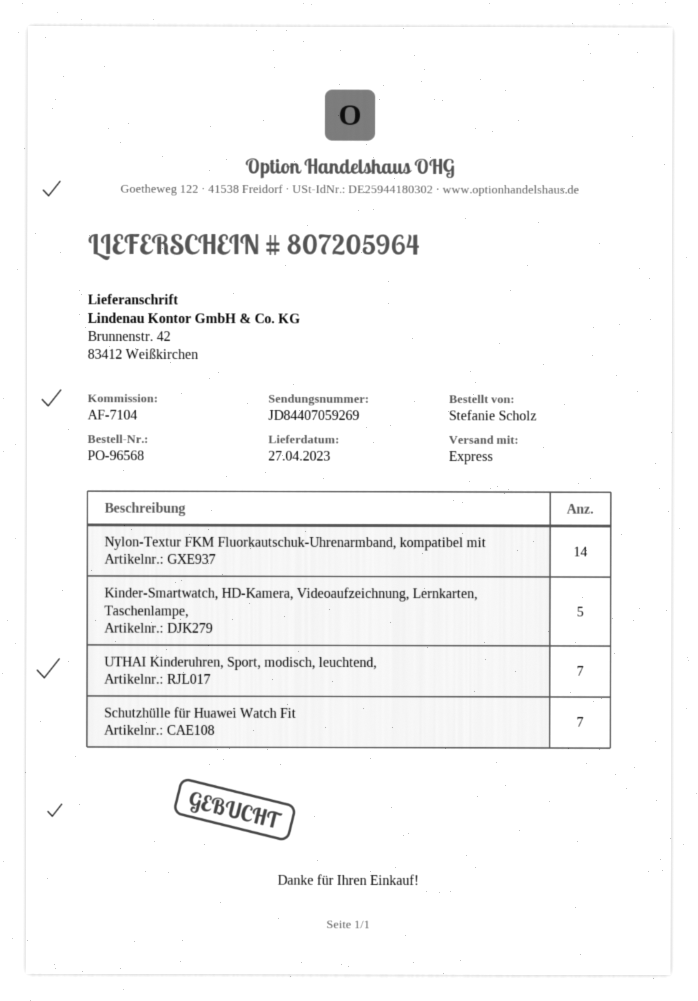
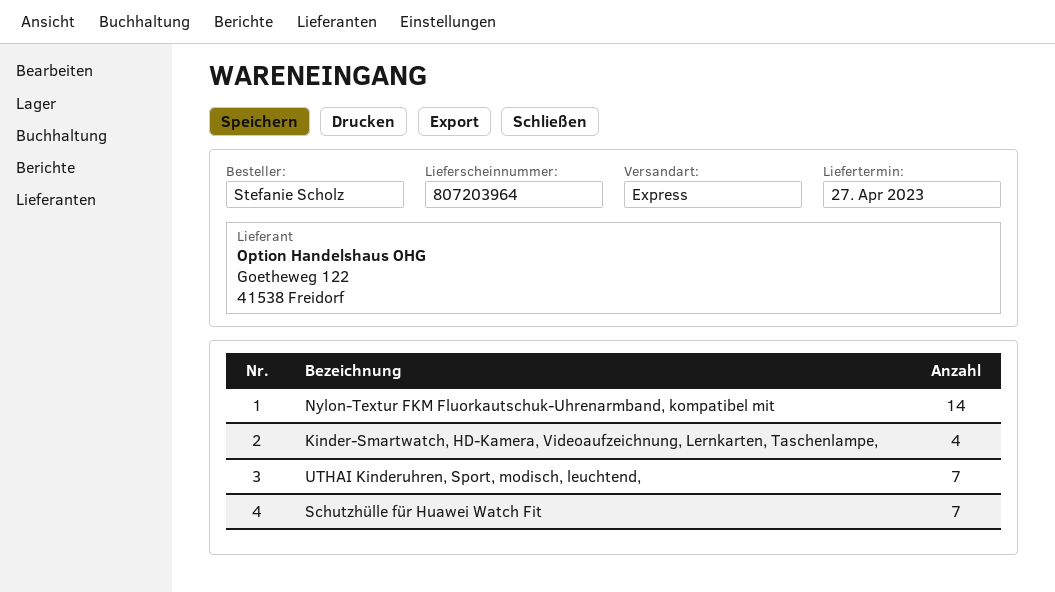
delivery note number: 807205964 -> 807203964
Kinder-Smartwatch, HD-Kamera, Videoaufzeichnung, Lernkarten, Taschenlampe,: 5 -> 4

